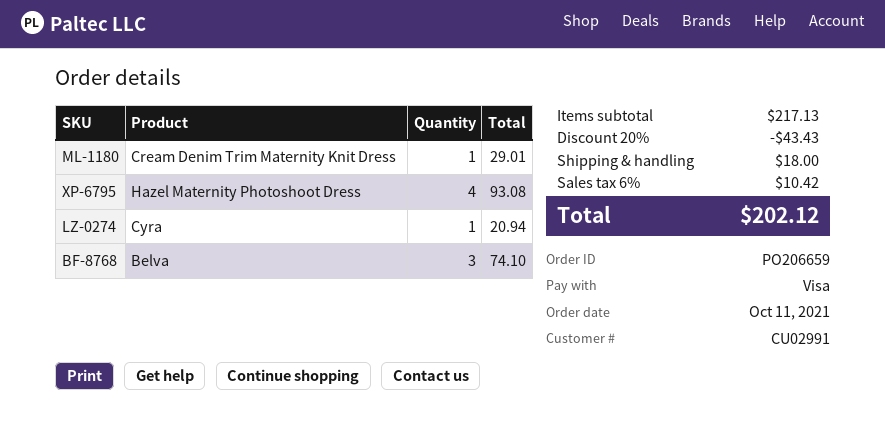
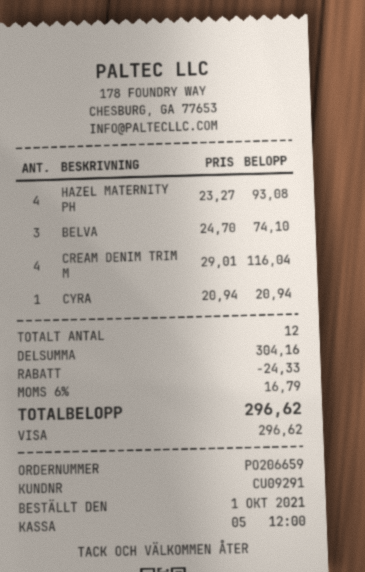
order date: 2021-10-11 -> 2021-10-01
customer number: CU02991 -> CU09291
Cream Denim Trim Maternity Knit Dress: 1 for 29.01 -> 4 for 116.04
subtotal: 217.13 -> 304.16
discount: 43.43 -> 24.33
shipping: 18.00 -> none
tax: 6% = 10.42 -> 6% = 16.79
total: 202.12 -> 296.62

